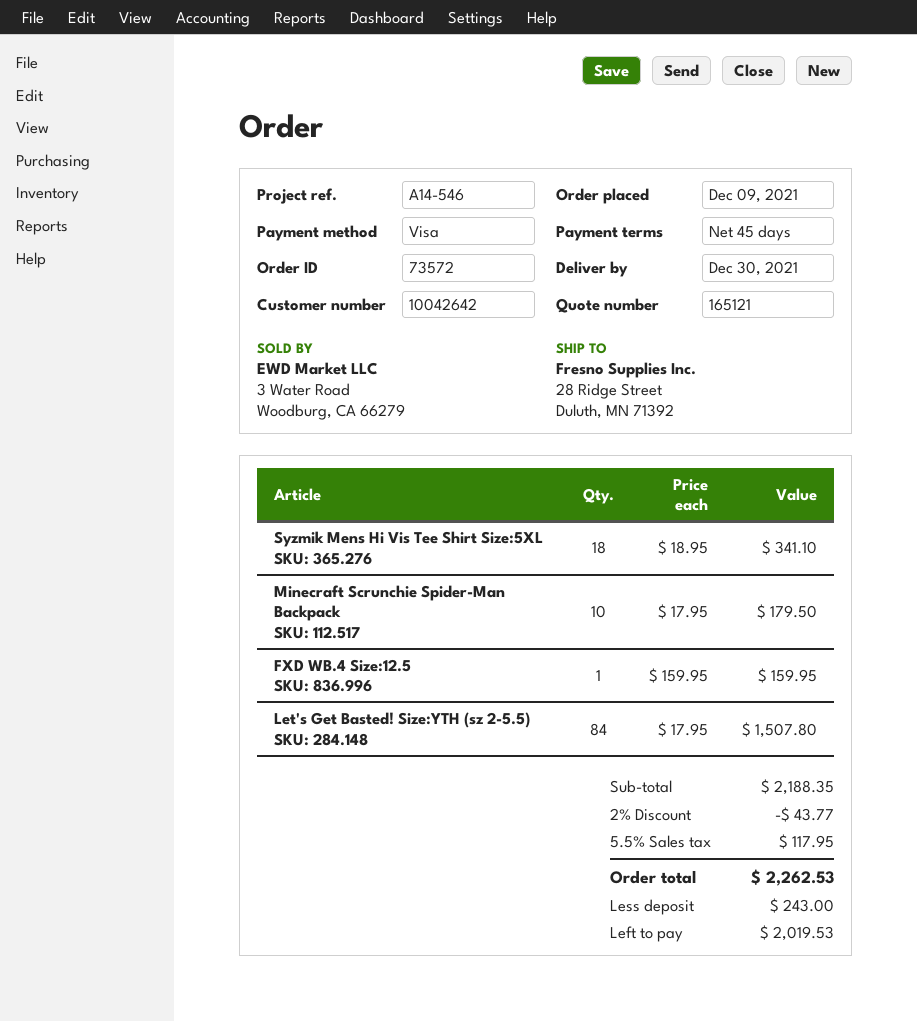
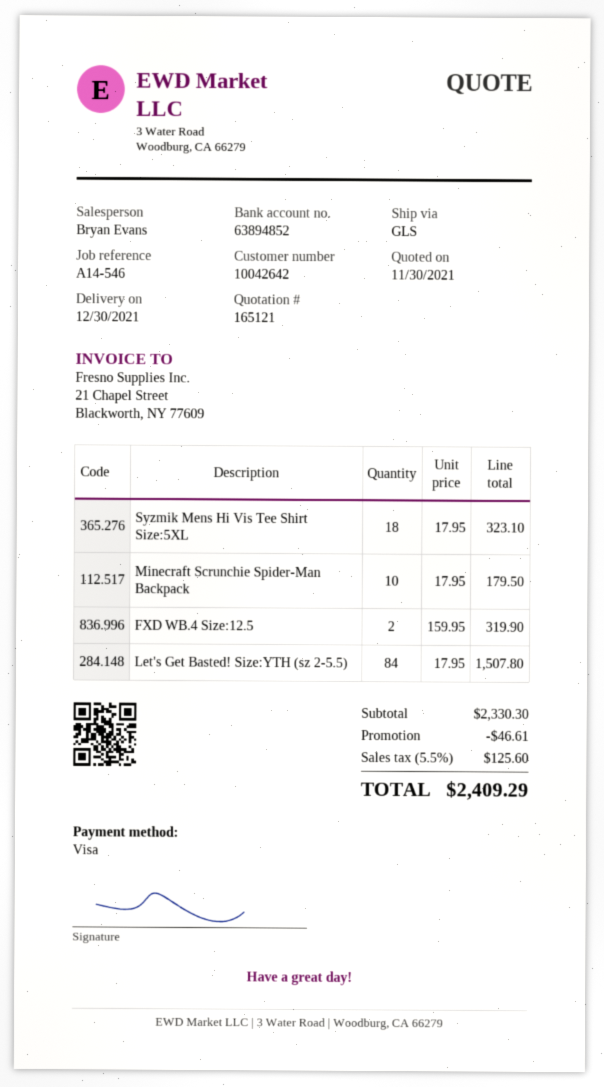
Syzmik Mens Hi Vis Tee Shirt Size:5XL: 18 x 18.95 = 341.10 -> 18 x 17.95 = 323.10
FXD WB.4 Size:12.5: 1 x 159.95 = 159.95 -> 2 x 159.95 = 319.90
subtotal: 2188.35 -> 2330.30
discount: 43.77 -> 46.61
tax: 5.5% = 117.95 -> 5.5% = 125.60
total: 2262.53 -> 2409.29

